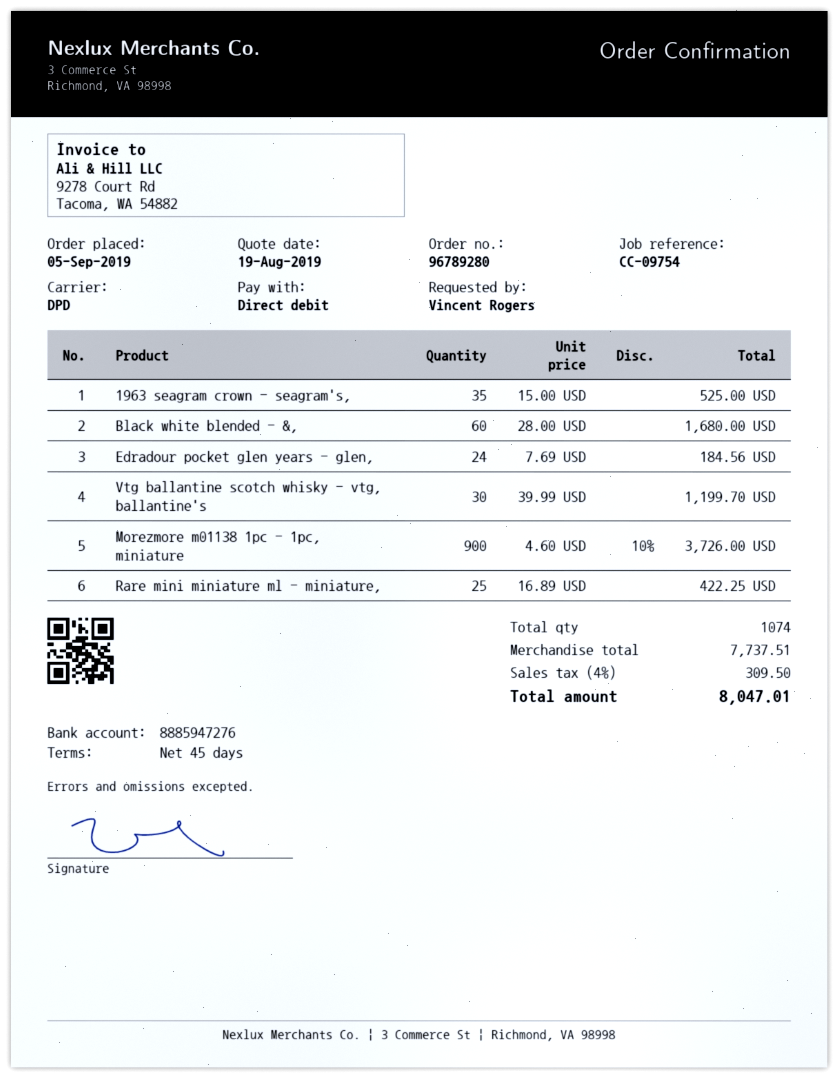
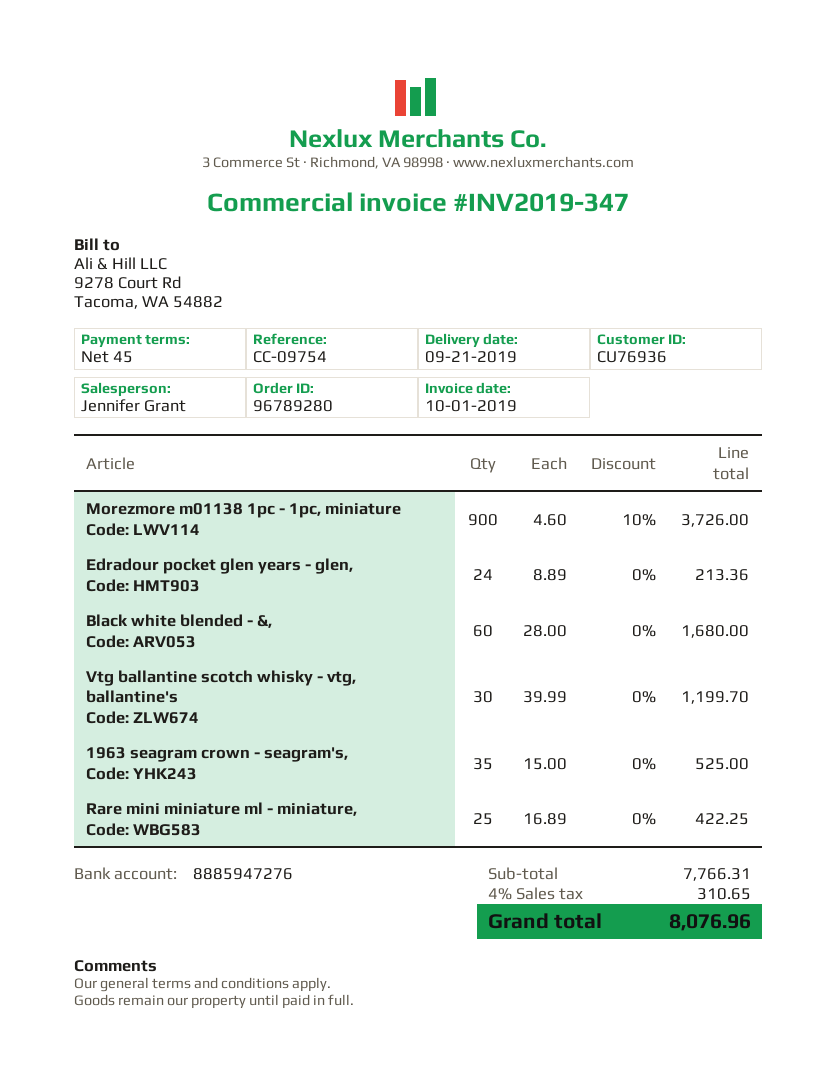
Edradour pocket glen years - glen,: 24 x 7.69 = 184.56 -> 24 x 8.89 = 213.36
subtotal: 7737.51 -> 7766.31
tax: 4% = 309.50 -> 4% = 310.65
total: 8047.01 -> 8076.96

